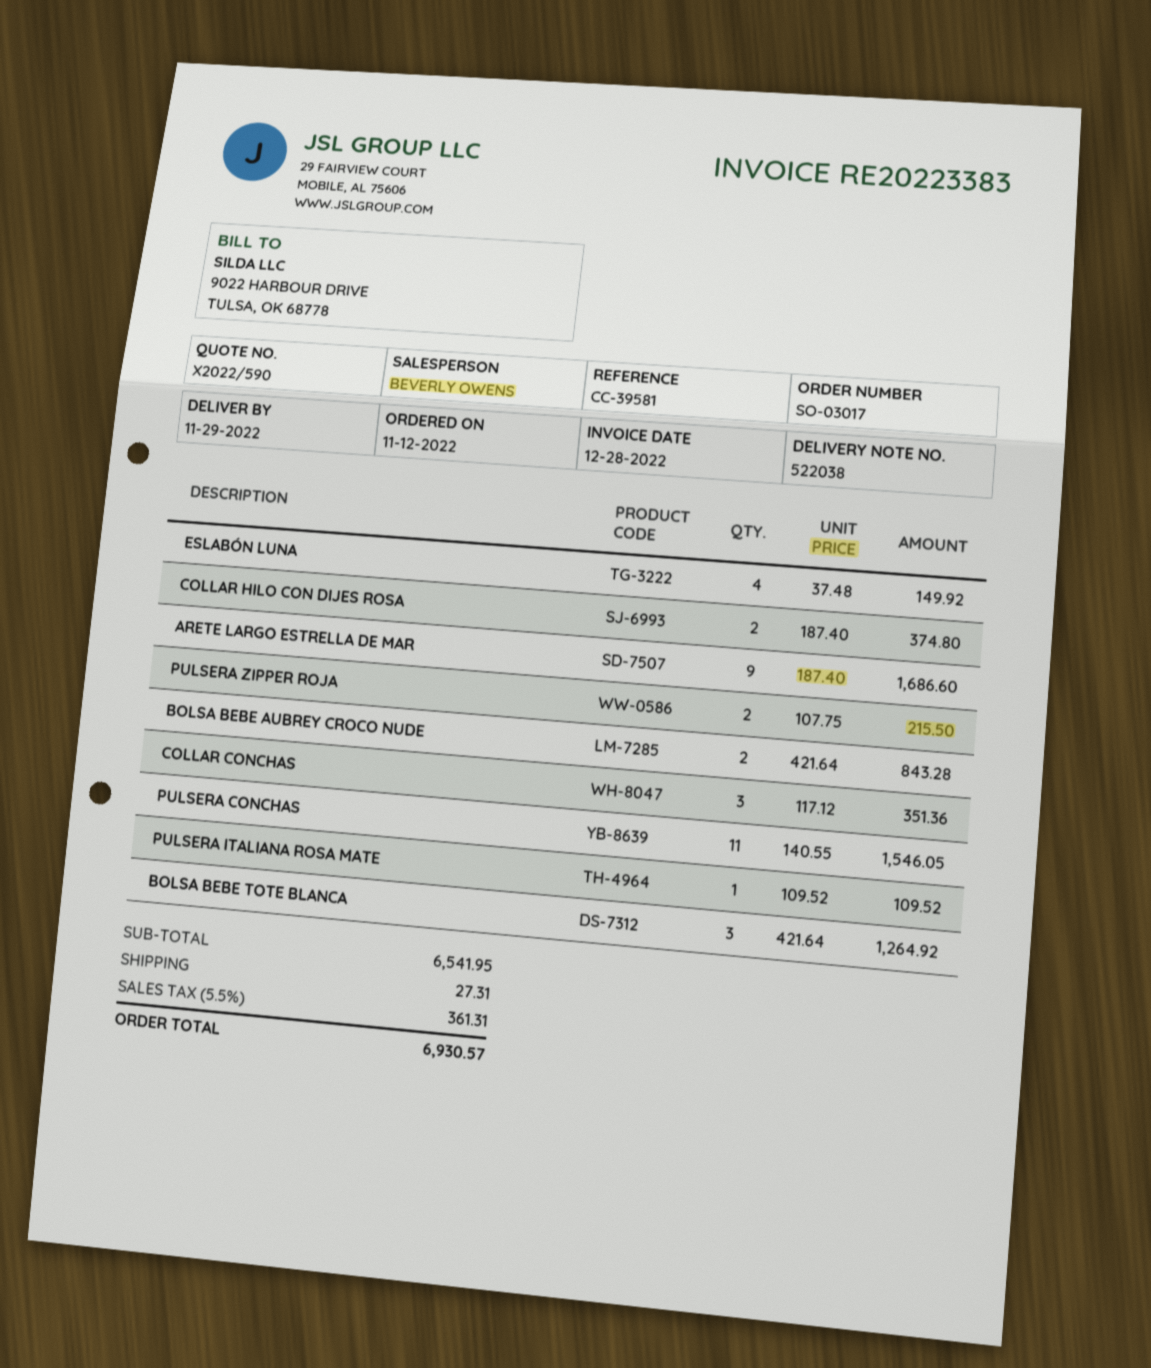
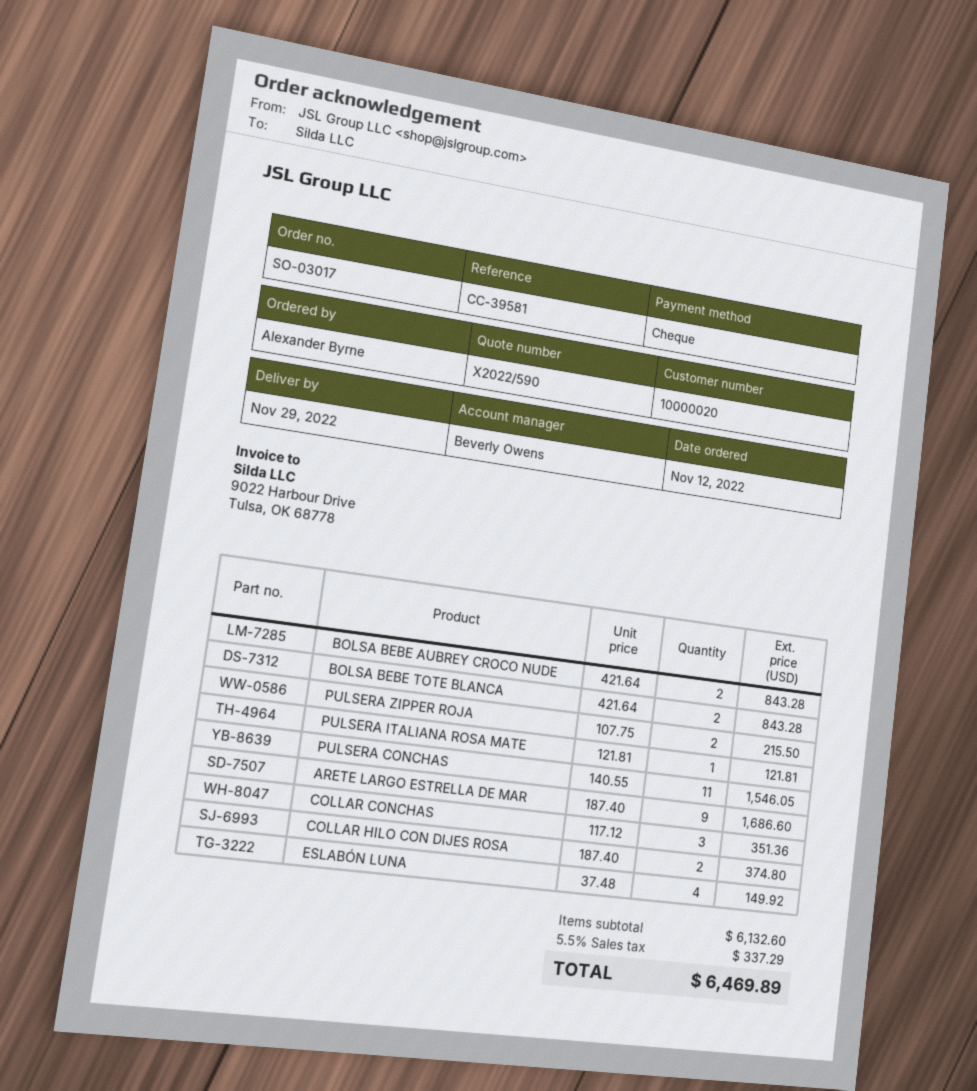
PULSERA ITALIANA ROSA MATE: 1 x 109.52 = 109.52 -> 1 x 121.81 = 121.81
BOLSA BEBE TOTE BLANCA: 3 x 421.64 = 1264.92 -> 2 x 421.64 = 843.28
subtotal: 6541.95 -> 6132.60
shipping: 27.31 -> none
tax: 5.5% = 361.31 -> 5.5% = 337.29
total: 6930.57 -> 6469.89

